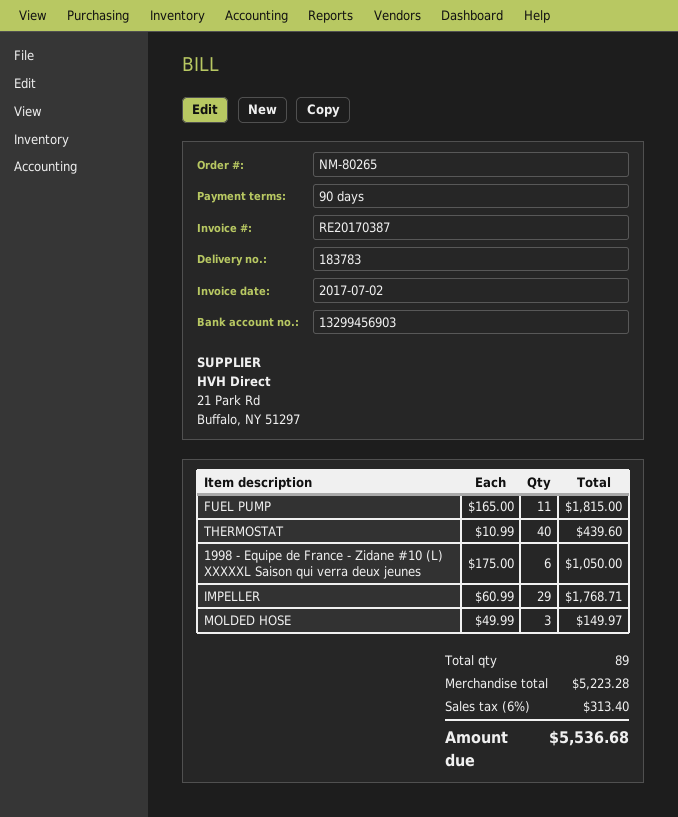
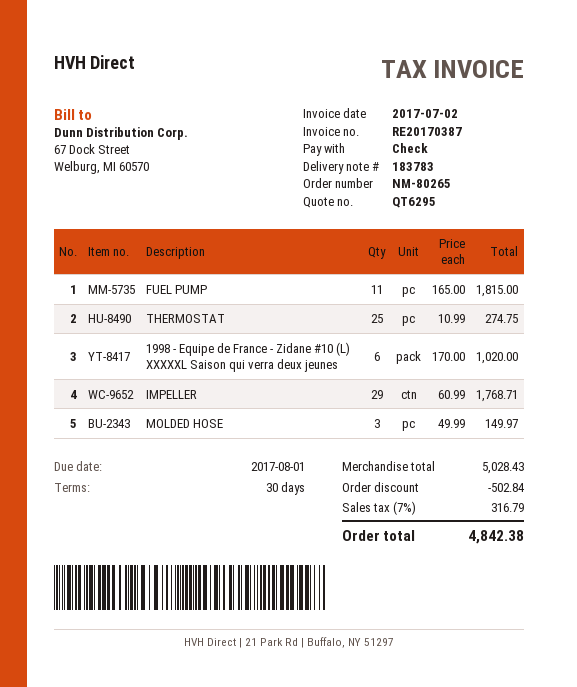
payment terms: 90 days -> 30 days
THERMOSTAT: 40 x 10.99 = 439.60 -> 25 x 10.99 = 274.75
1998 - Equipe de France - Zidane #10 (L) XXXXXL Saison qui verra deux jeunes: 6 x 175.00 = 1050.00 -> 6 x 170.00 = 1020.00
subtotal: 5223.28 -> 5028.43
discount: none -> 502.84
tax: 6% = 313.40 -> 7% = 316.79
total: 5536.68 -> 4842.38

